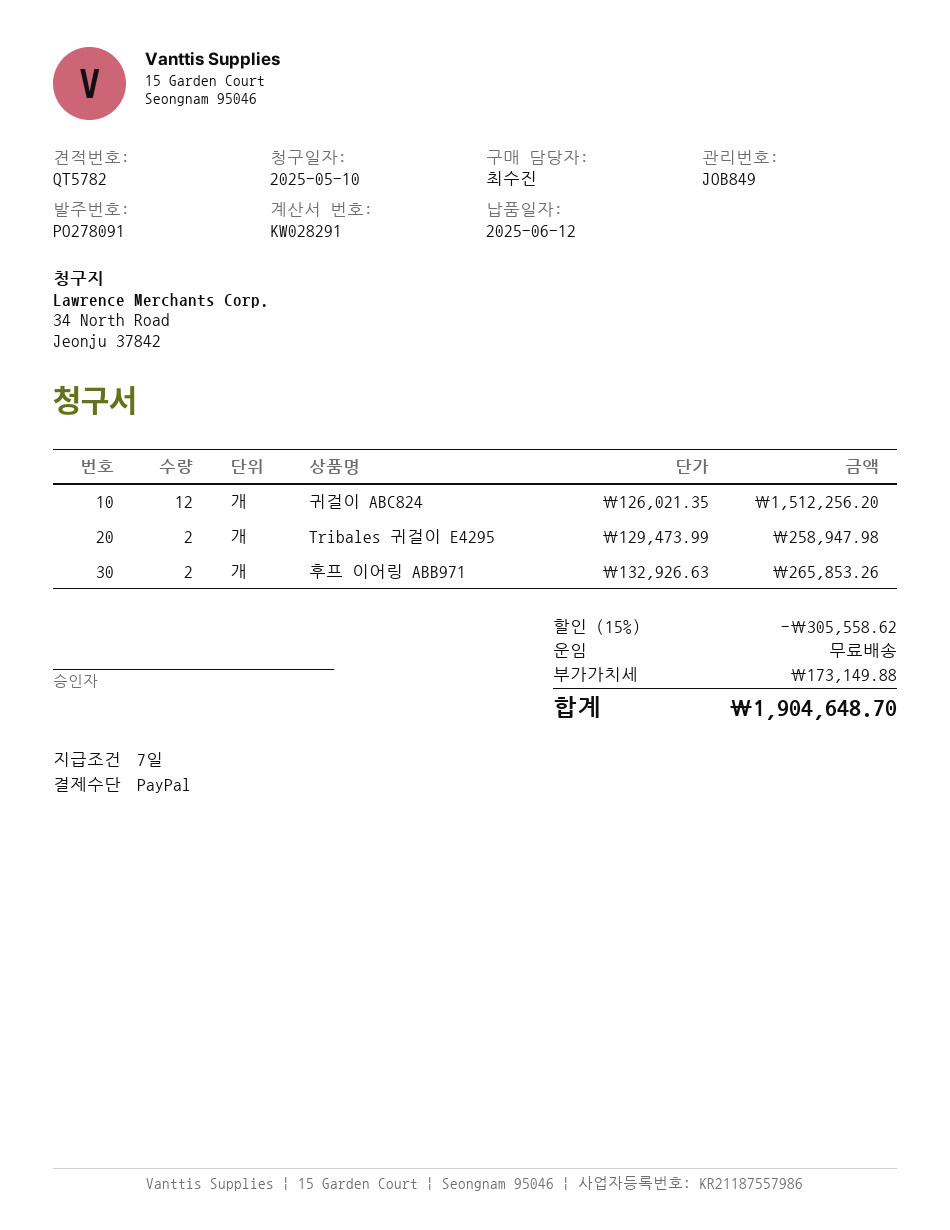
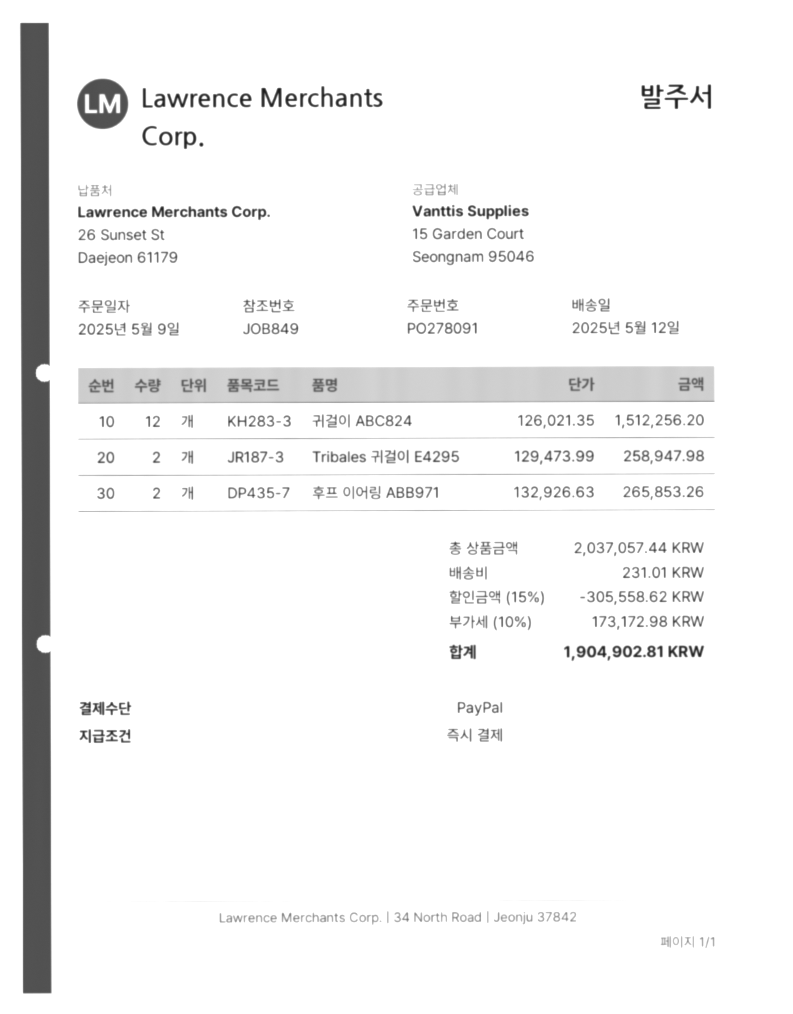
delivery date: 2025-06-12 -> 2025-05-12
payment terms: 7 days -> on receipt
shipping: 0.00 -> 231.01
tax: 173149.88 -> 173172.98
total: 1904648.70 -> 1904902.81

